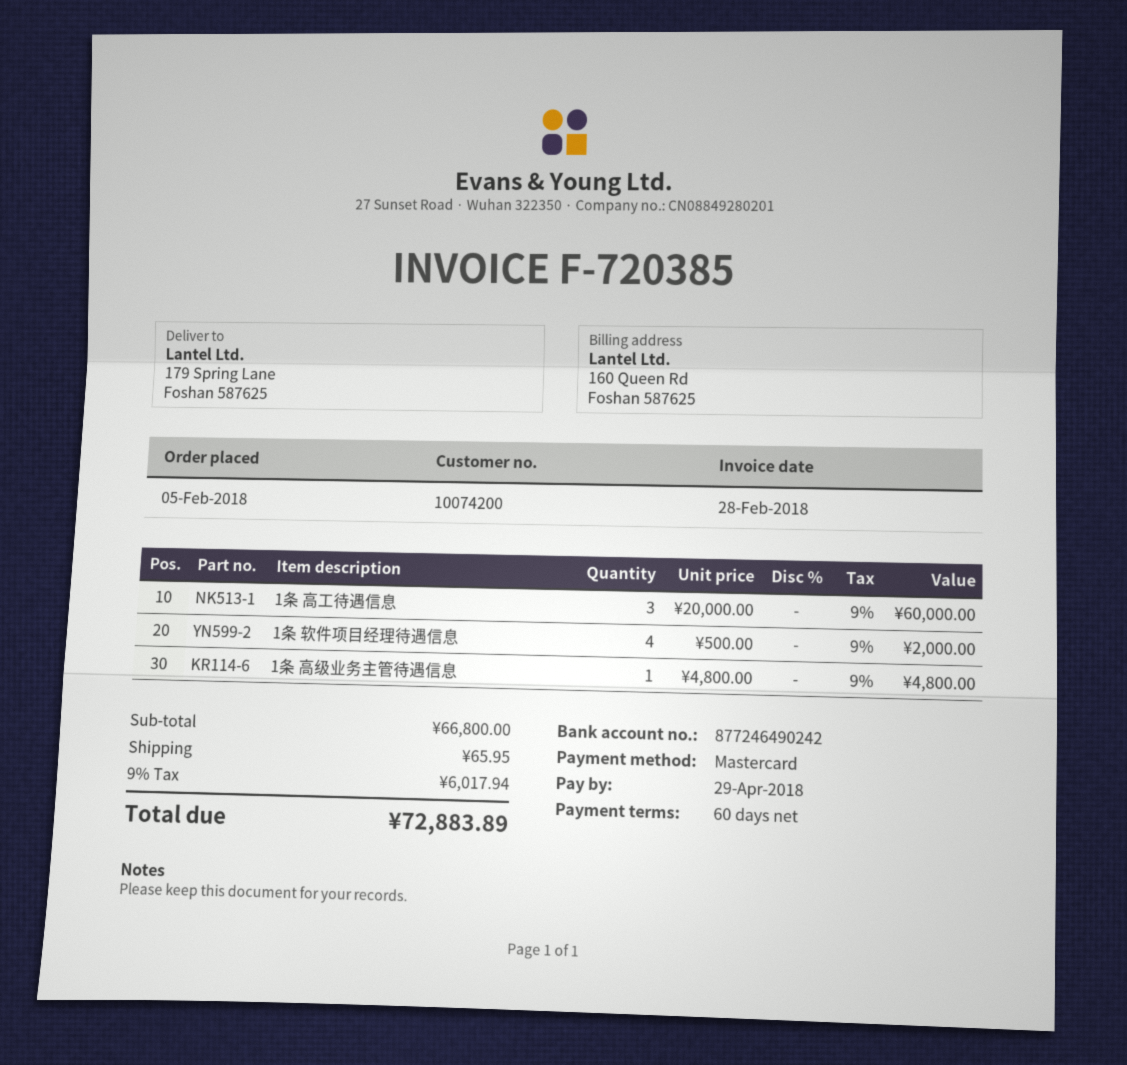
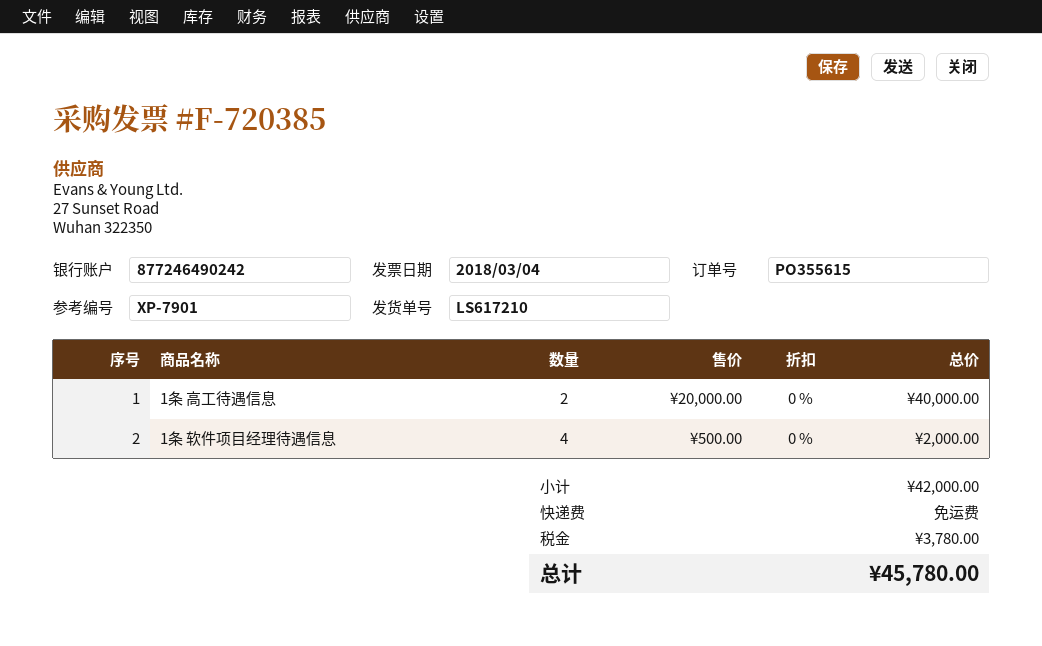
invoice date: 2018-02-28 -> 2018-03-04
1条 高工待遇信息: 3 x 20000.00 = 60000.00 -> 2 x 20000.00 = 40000.00
1条 高级业务主管待遇信息: 1 x 4800.00 = 4800.00 -> none
subtotal: 66800.00 -> 42000.00
shipping: 65.95 -> 0.00
tax: 6017.94 -> 3780.00
total: 72883.89 -> 45780.00

